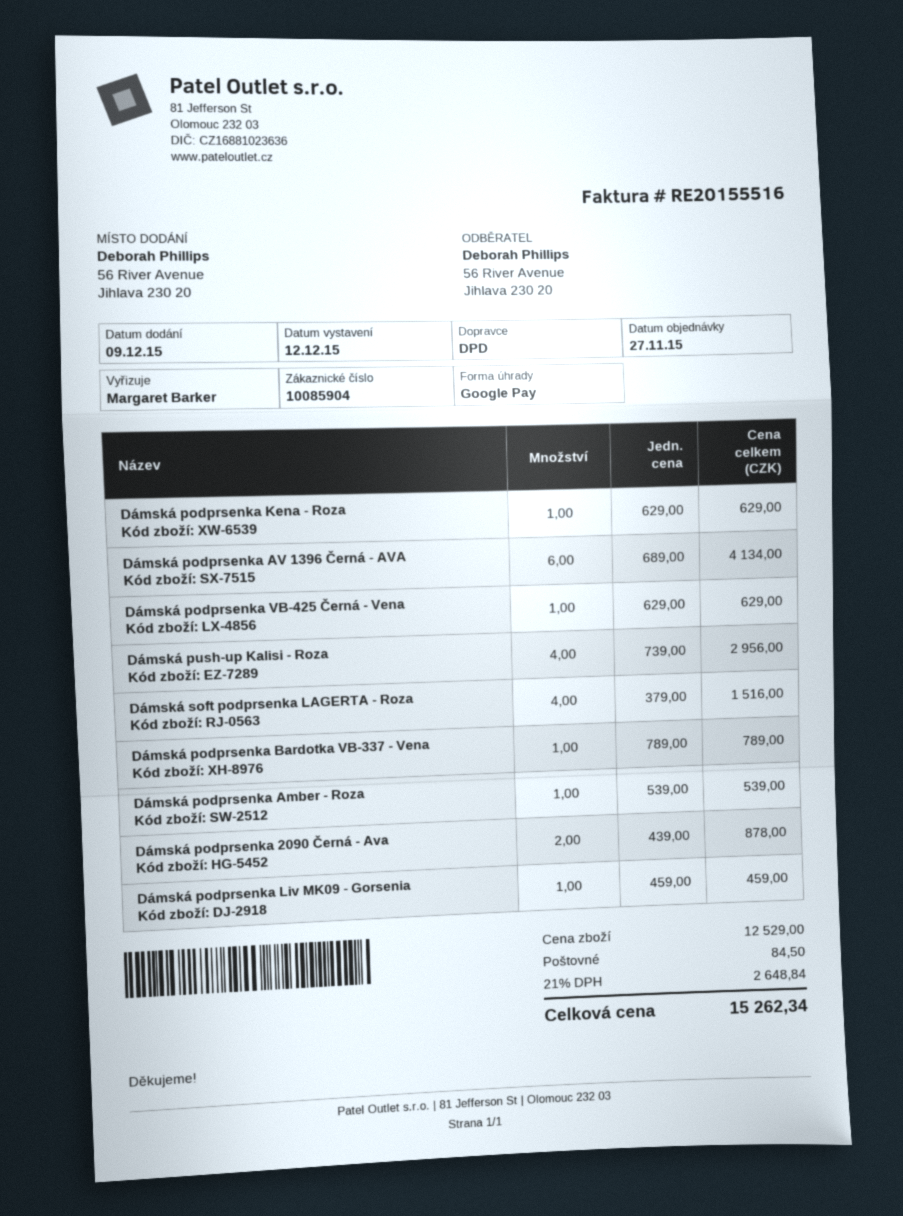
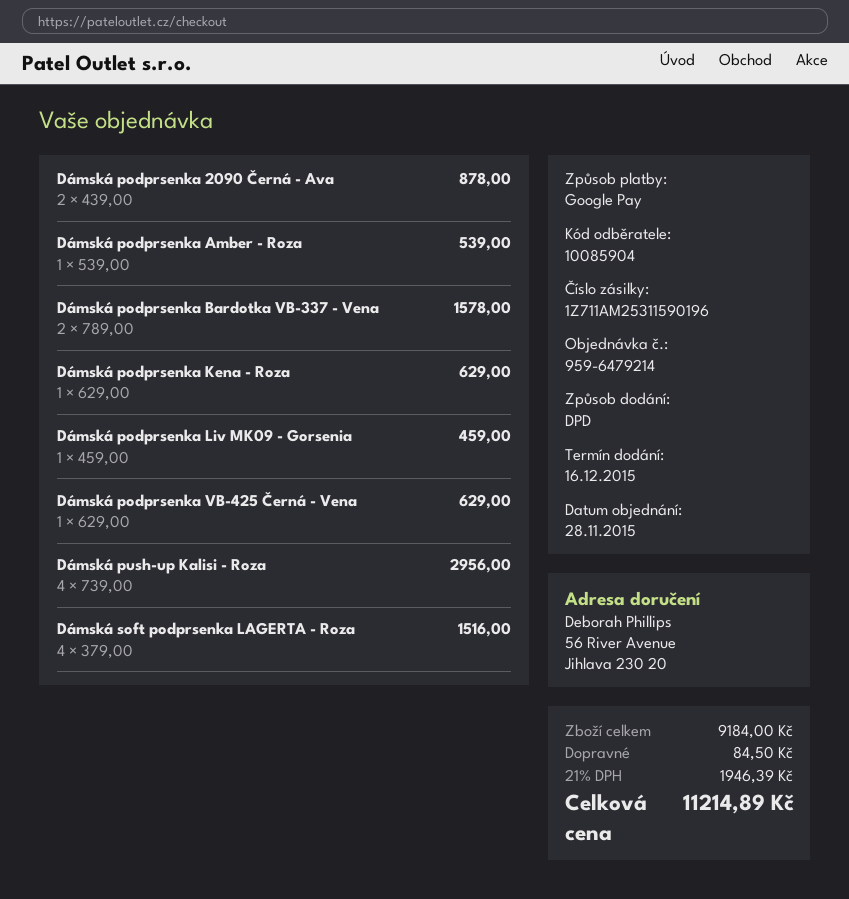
order date: 2015-11-27 -> 2015-11-28
delivery date: 2015-12-09 -> 2015-12-16
Dámská podprsenka AV 1396 Černá - AVA: 6 x 689.00 = 4134.00 -> none
Dámská podprsenka Bardotka VB-337 - Vena: 1 x 789.00 = 789.00 -> 2 x 789.00 = 1578.00
subtotal: 12529.00 -> 9184.00
tax: 21% = 2648.84 -> 21% = 1946.39
total: 15262.34 -> 11214.89

